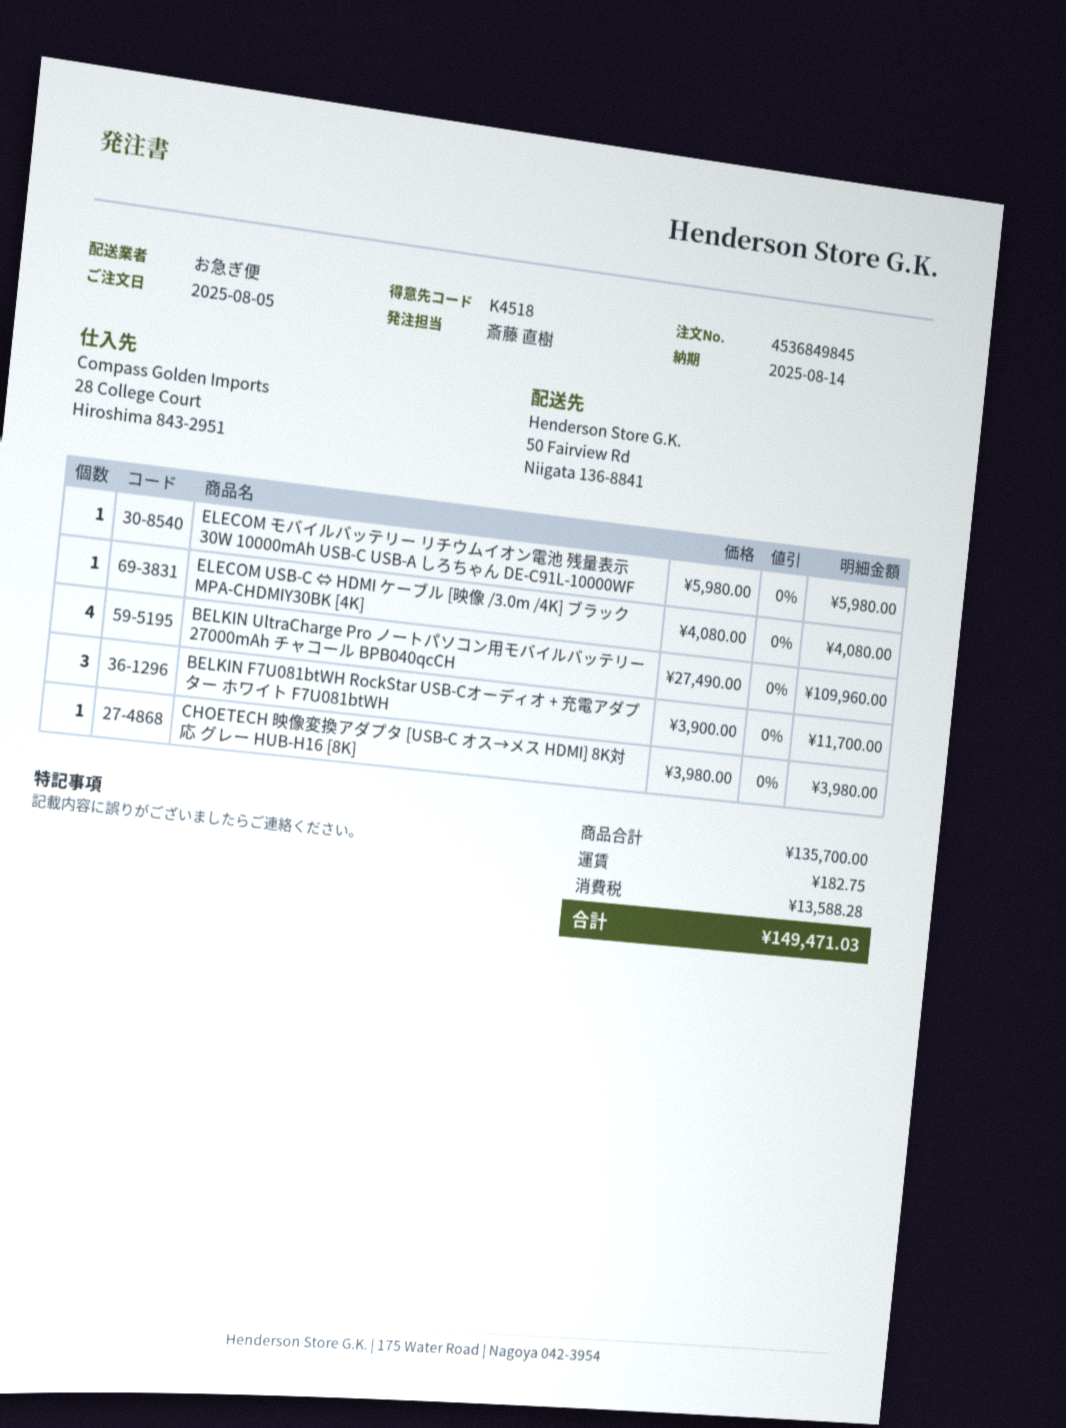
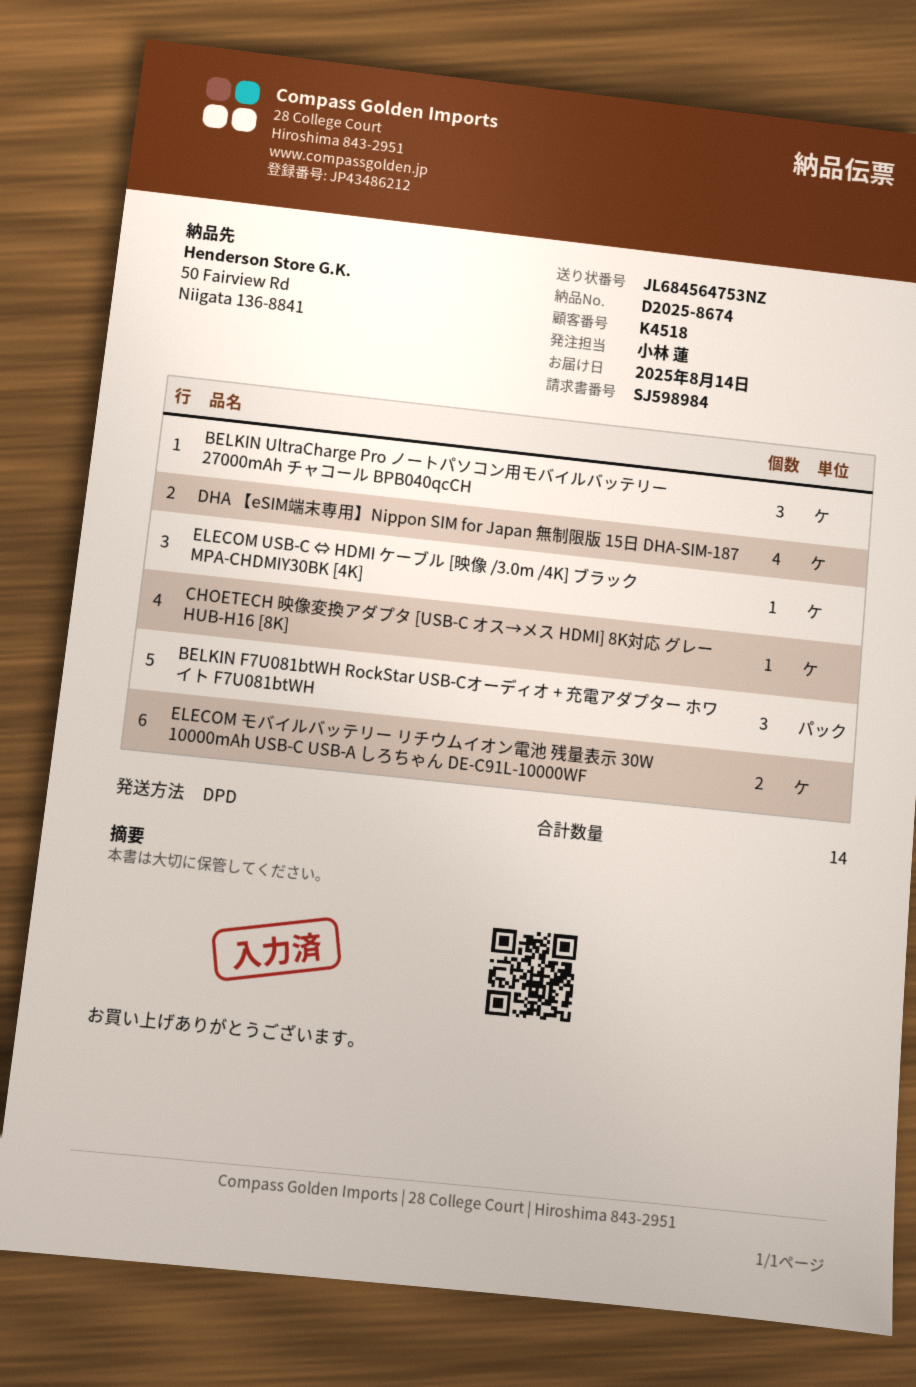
ordered by: 斎藤 直樹 -> 小林 蓮
shipping method: express -> DPD
ELECOM モバイルバッテリー リチウムイオン電池 残量表示 30W 10000mAh USB-C USB-A しろちゃん DE-C91L-10000WF: 1 -> 2
BELKIN UltraCharge Pro ノートパソコン用モバイルバッテリー 27000mAh チャコール BPB040qcCH: 4 -> 3
DHA 【eSIM端末専用】Nippon SIM for Japan 無制限版 15日 DHA-SIM-187: none -> 4

